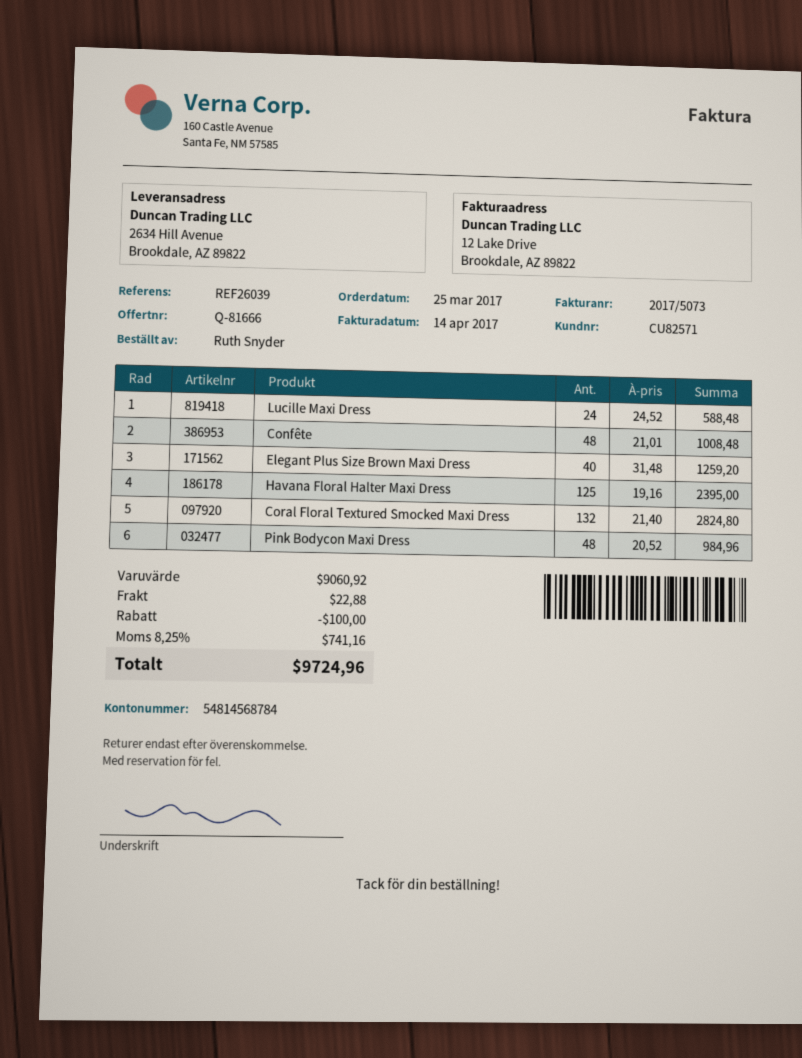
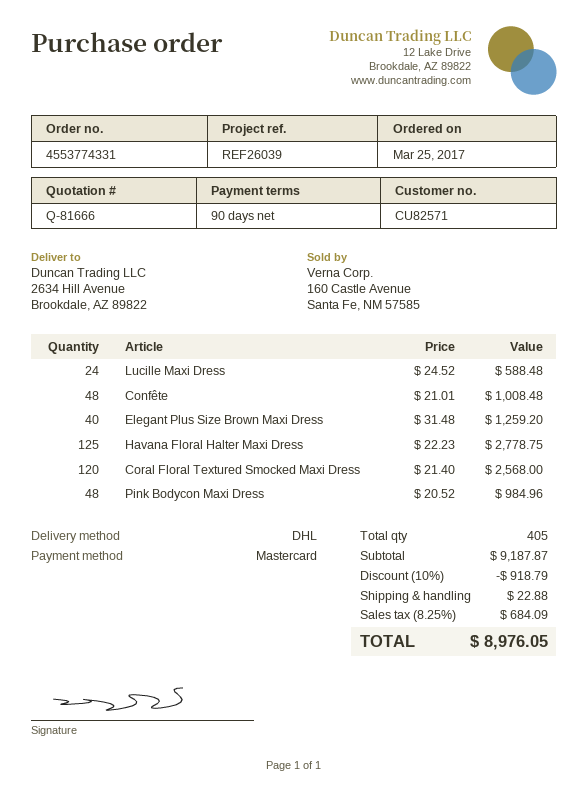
Havana Floral Halter Maxi Dress: 125 x 19.16 = 2395.00 -> 125 x 22.23 = 2778.75
Coral Floral Textured Smocked Maxi Dress: 132 x 21.40 = 2824.80 -> 120 x 21.40 = 2568.00
subtotal: 9060.92 -> 9187.87
discount: 100.00 -> 918.79
tax: 8.25% = 741.16 -> 8.25% = 684.09
total: 9724.96 -> 8976.05

